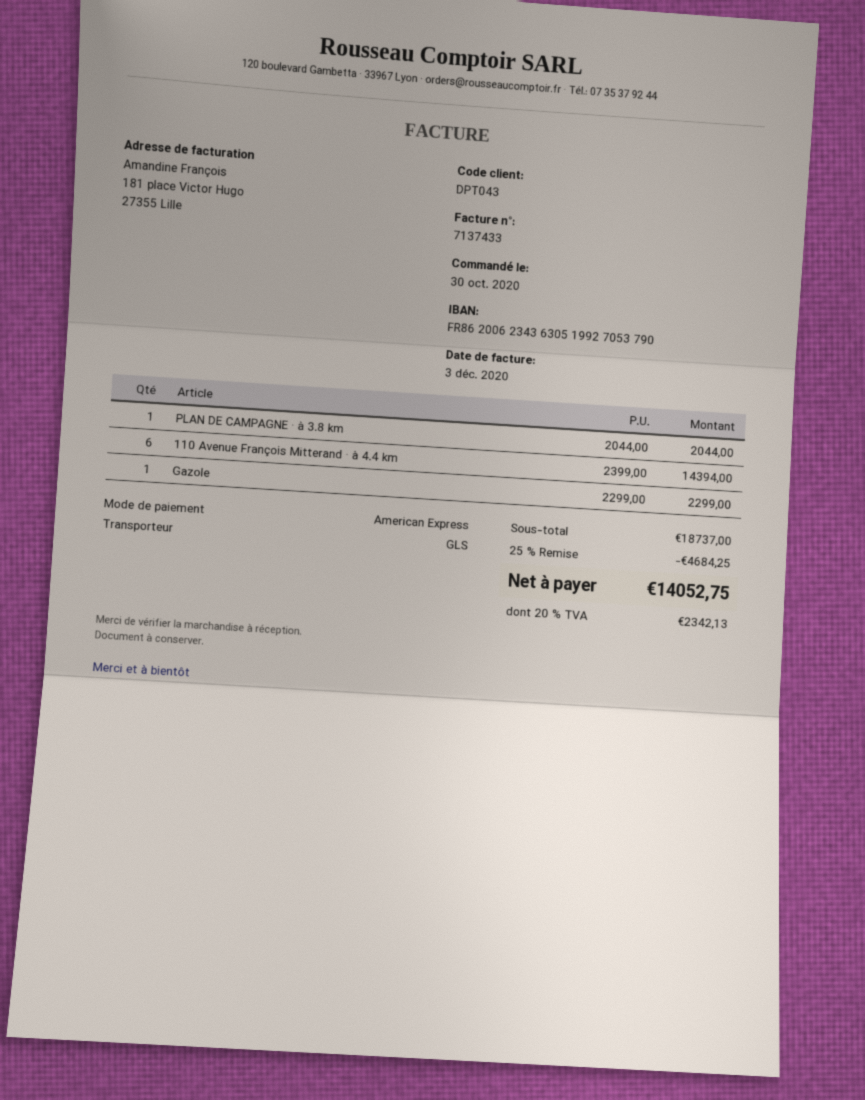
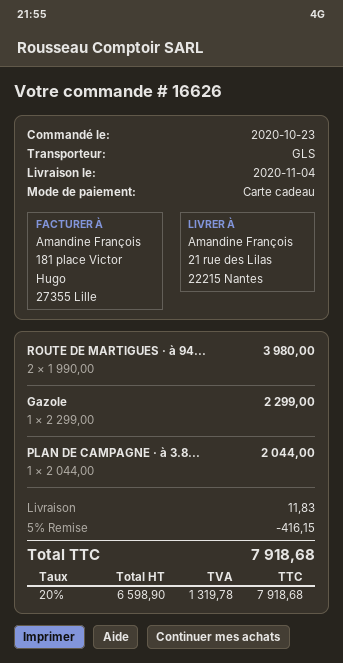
order date: 2020-10-30 -> 2020-10-23
payment method: American Express -> gift card
110 Avenue François Mitterand · à 4.4 km: 6 x 2399.00 = 14394.00 -> none
ROUTE DE MARTIGUES · à 94...: none -> 2 x 1990.00 = 3980.00
discount: 25% = 4684.25 -> 5% = 416.15
shipping: none -> 11.83
tax: 20% = 2342.13 -> 20% = 1319.78
total: 14052.75 -> 7918.68

